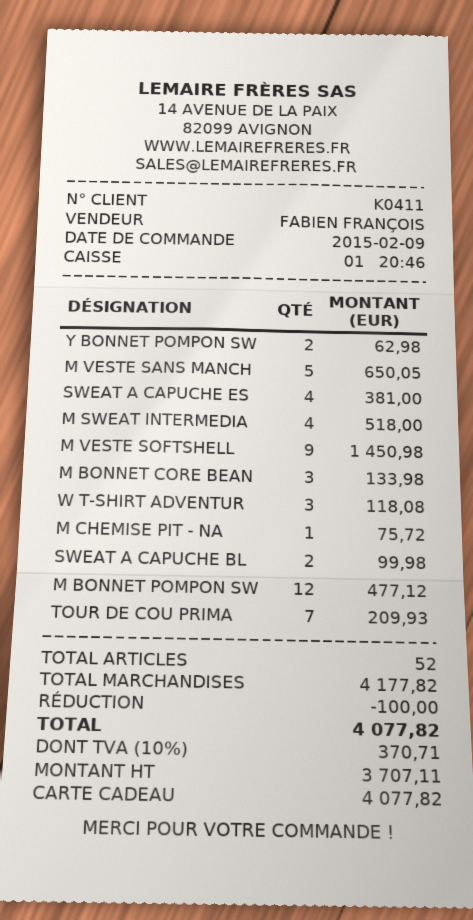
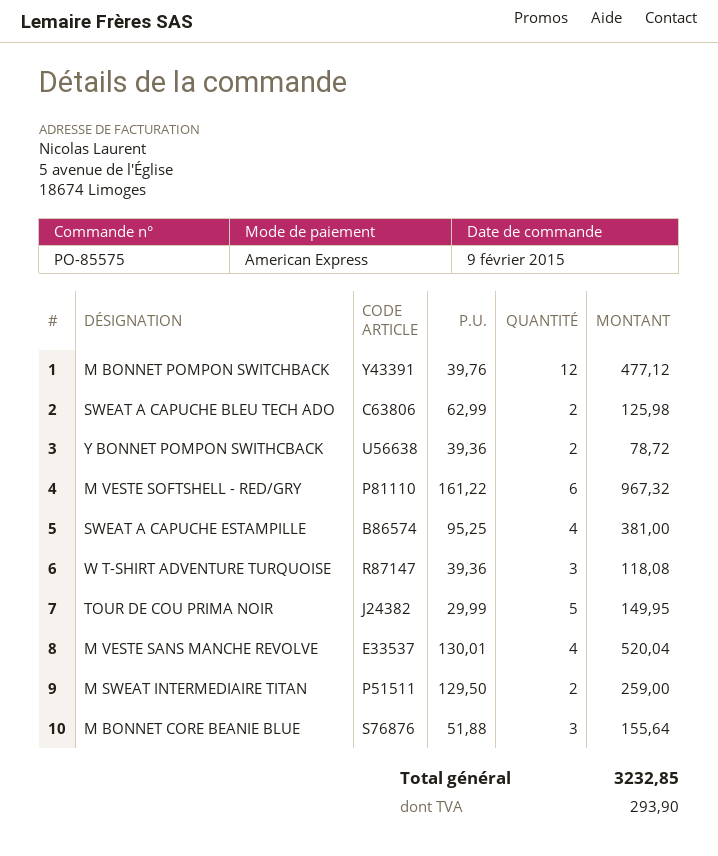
payment method: gift card -> American Express
Y BONNET POMPON SW: 2 for 62.98 -> 2 for 78.72
M VESTE SANS MANCH: 5 for 650.05 -> 4 for 520.04
M SWEAT INTERMEDIA: 4 for 518.00 -> 2 for 259.00
M VESTE SOFTSHELL: 9 for 1450.98 -> 6 for 967.32
M BONNET CORE BEAN: 3 for 133.98 -> 3 for 155.64
M CHEMISE PIT - NA: 1 for 75.72 -> none
SWEAT A CAPUCHE BL: 2 for 99.98 -> 2 for 125.98
TOUR DE COU PRIMA: 7 for 209.93 -> 5 for 149.95
discount: 100.00 -> none
tax: 370.71 -> 293.90
total: 4077.82 -> 3232.85

